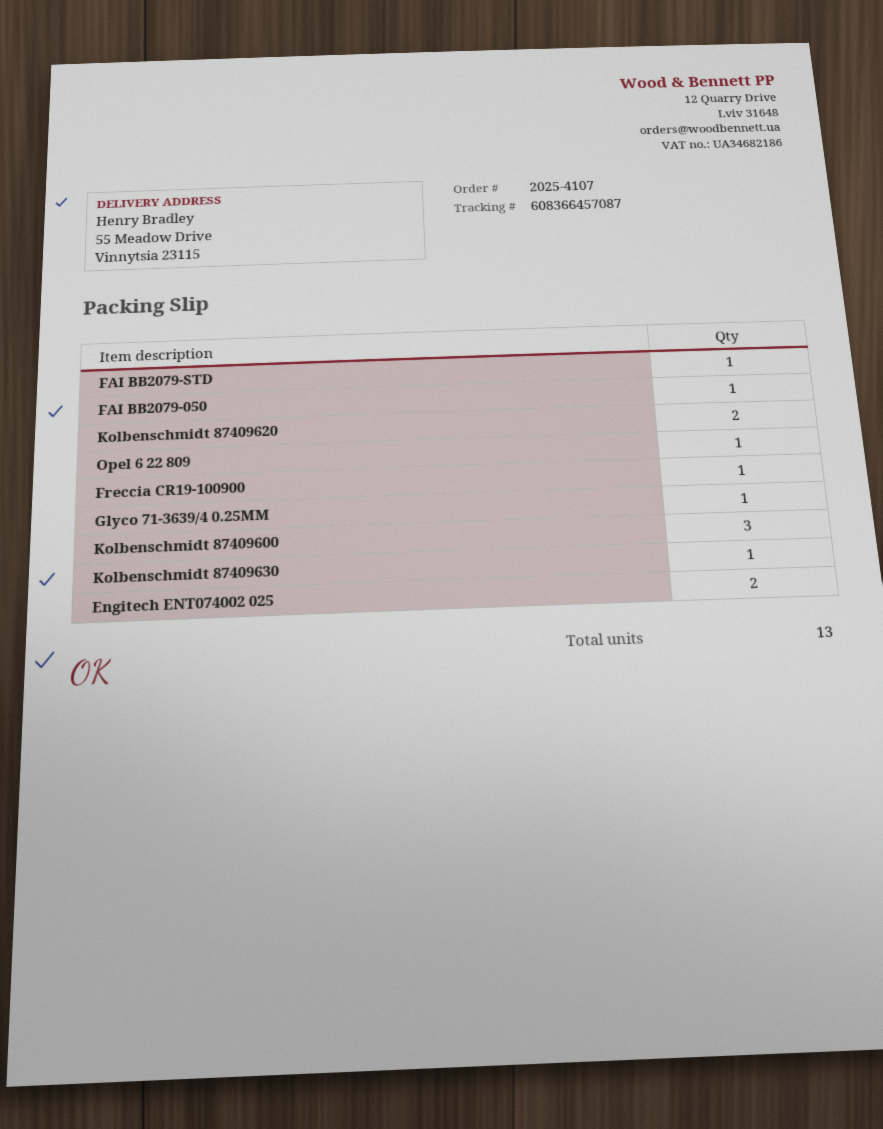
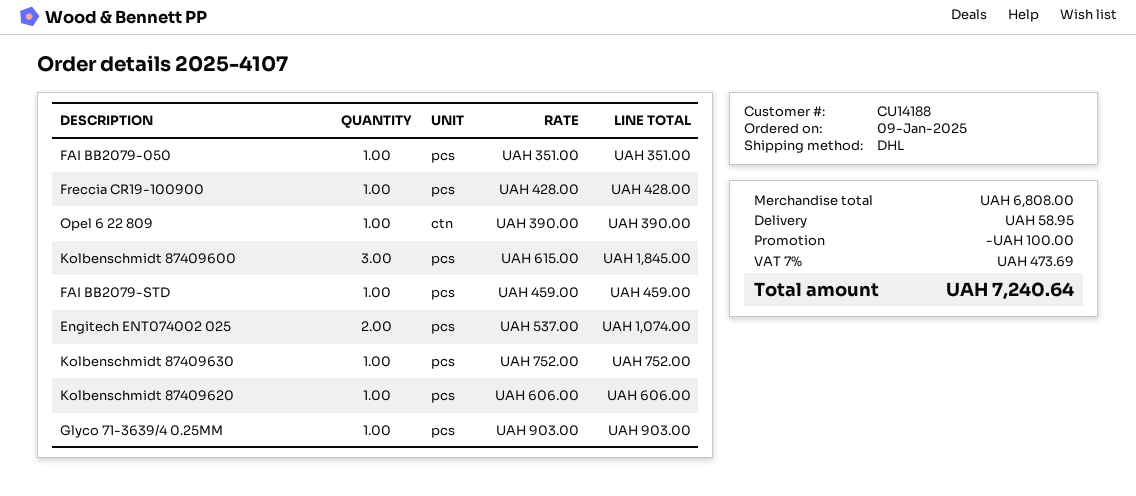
Kolbenschmidt 87409620: 2 -> 1

